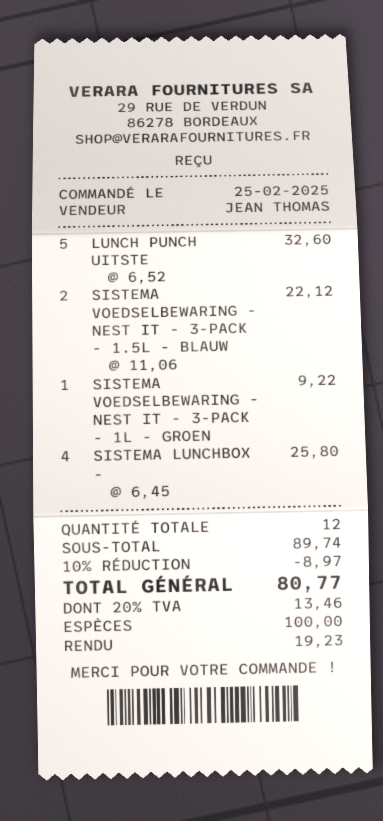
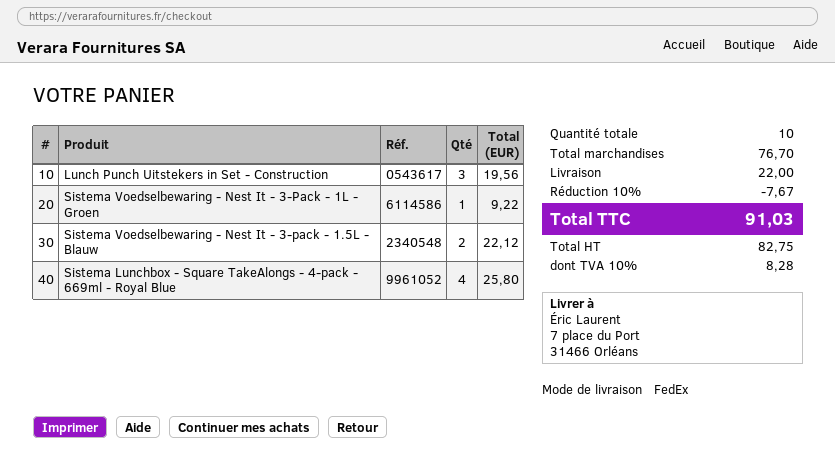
LUNCH PUNCH UITSTE: 5 for 32.60 -> 3 for 19.56
total quantity: 12 -> 10
subtotal: 89.74 -> 76.70
discount: 10% = 8.97 -> 10% = 7.67
shipping: none -> 22.00
tax: 20% = 13.46 -> 10% = 8.28
total: 80.77 -> 91.03

